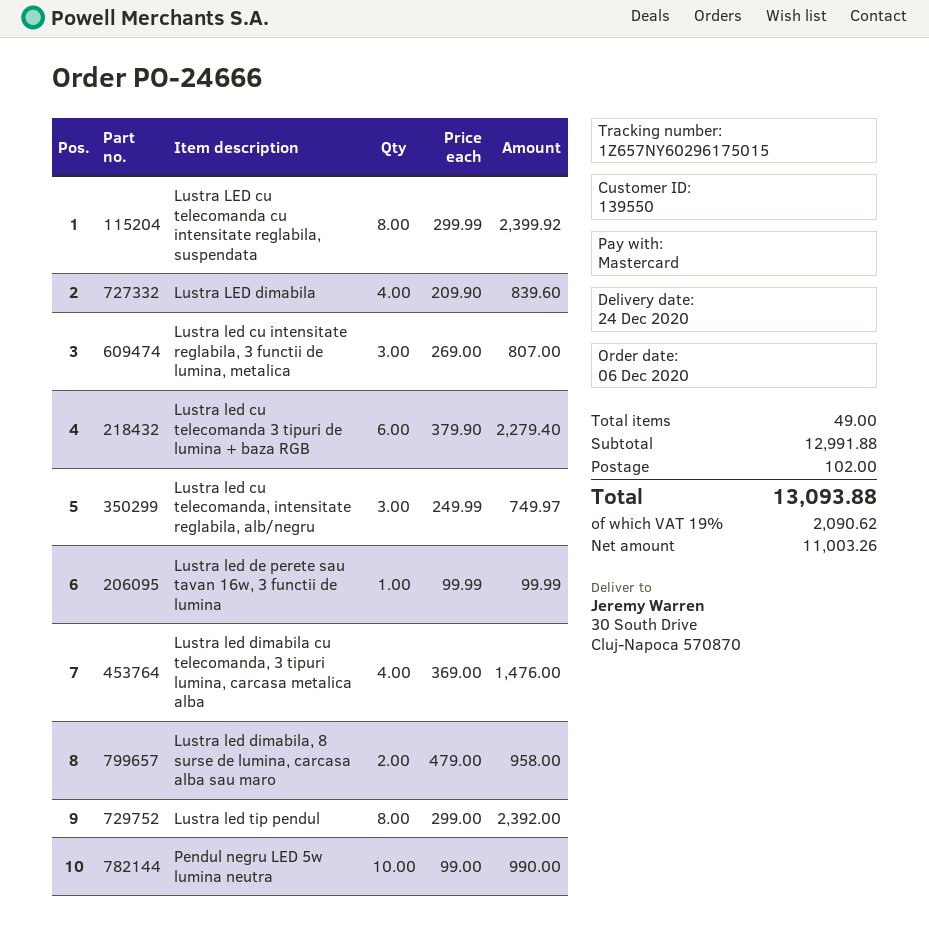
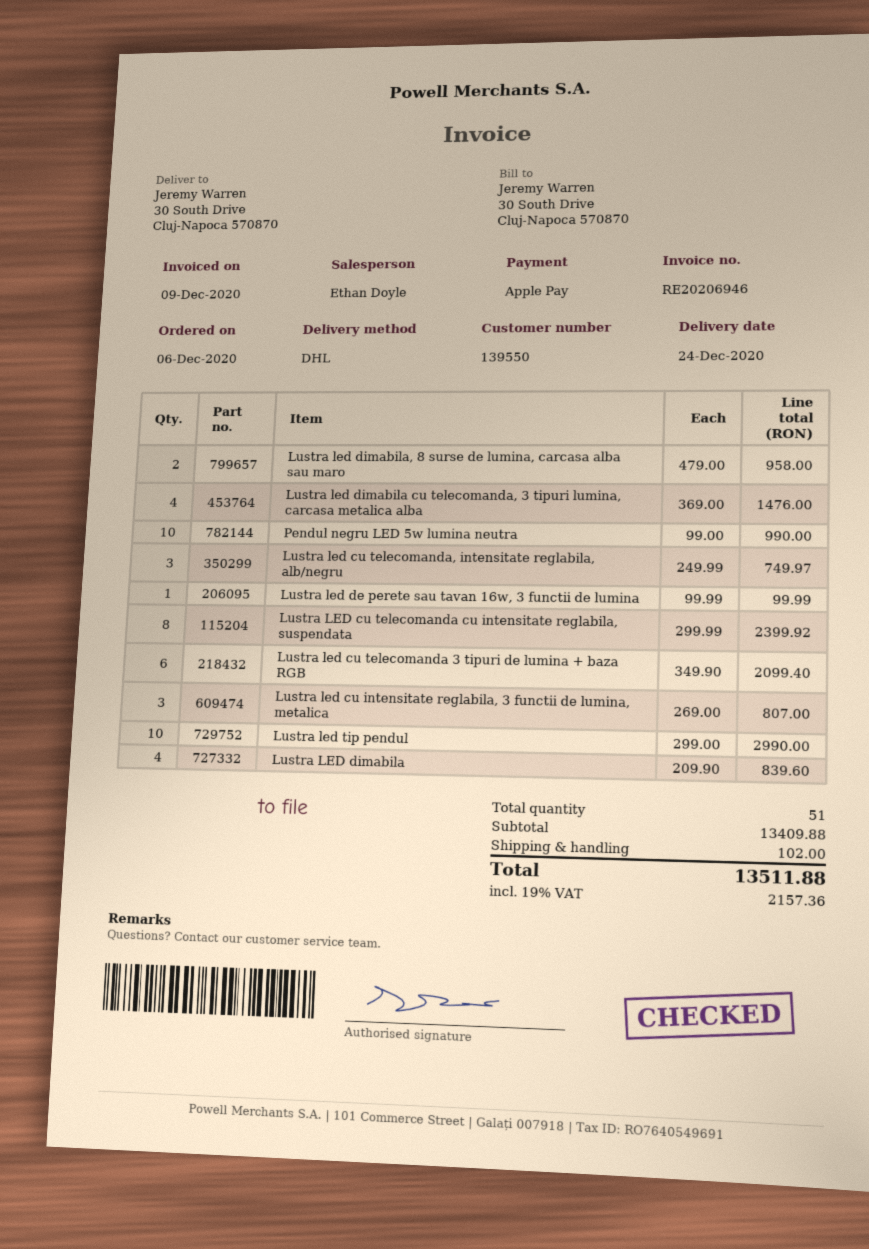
payment method: Mastercard -> Apple Pay
Lustra led cu telecomanda 3 tipuri de lumina + baza RGB: 6 x 379.90 = 2279.40 -> 6 x 349.90 = 2099.40
Lustra led tip pendul: 8 x 299.00 = 2392.00 -> 10 x 299.00 = 2990.00
total quantity: 49 -> 51
subtotal: 12991.88 -> 13409.88
tax: 19% = 2090.62 -> 19% = 2157.36
total: 13093.88 -> 13511.88

